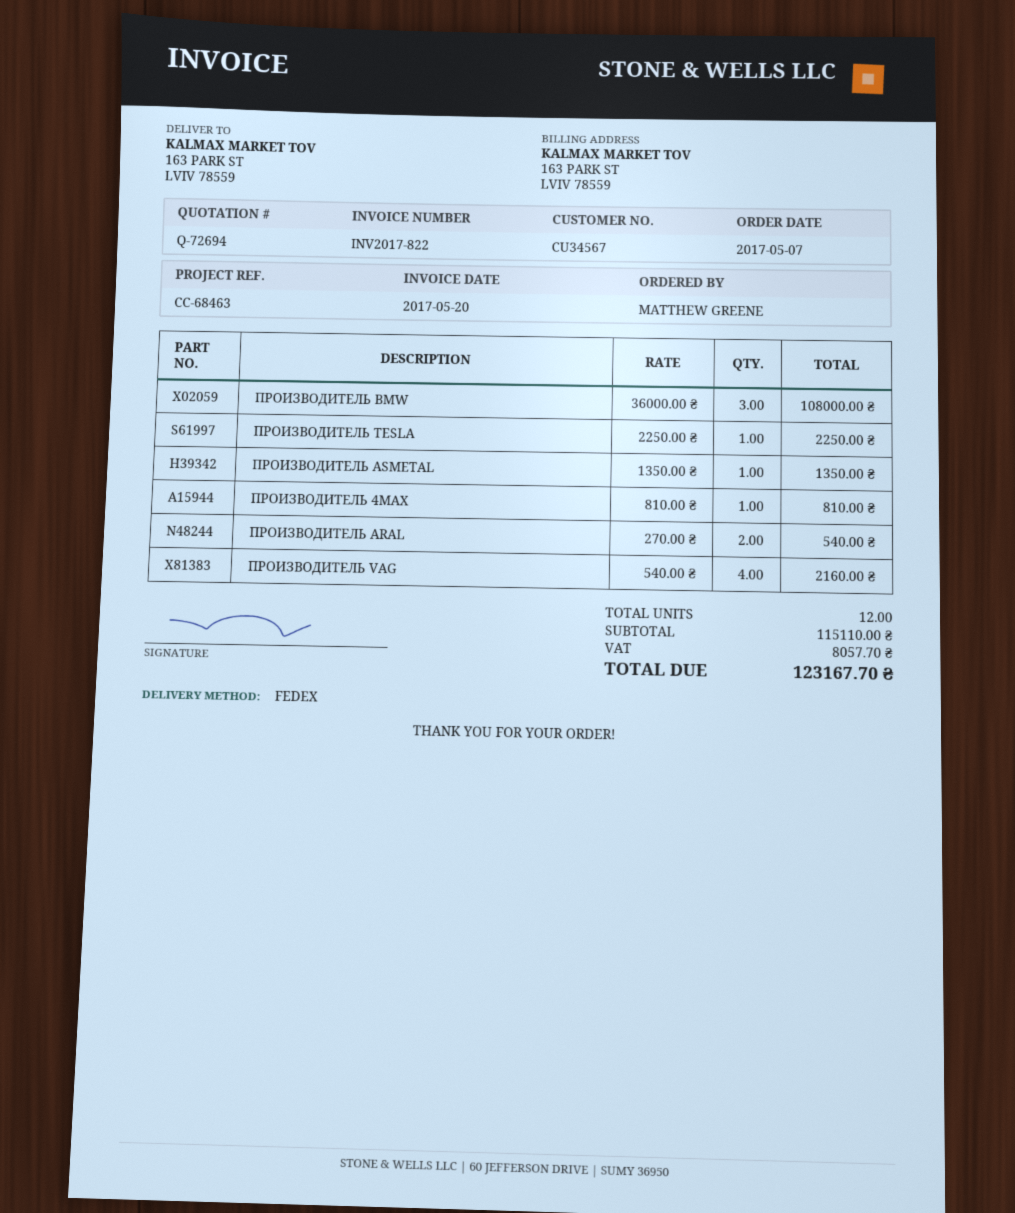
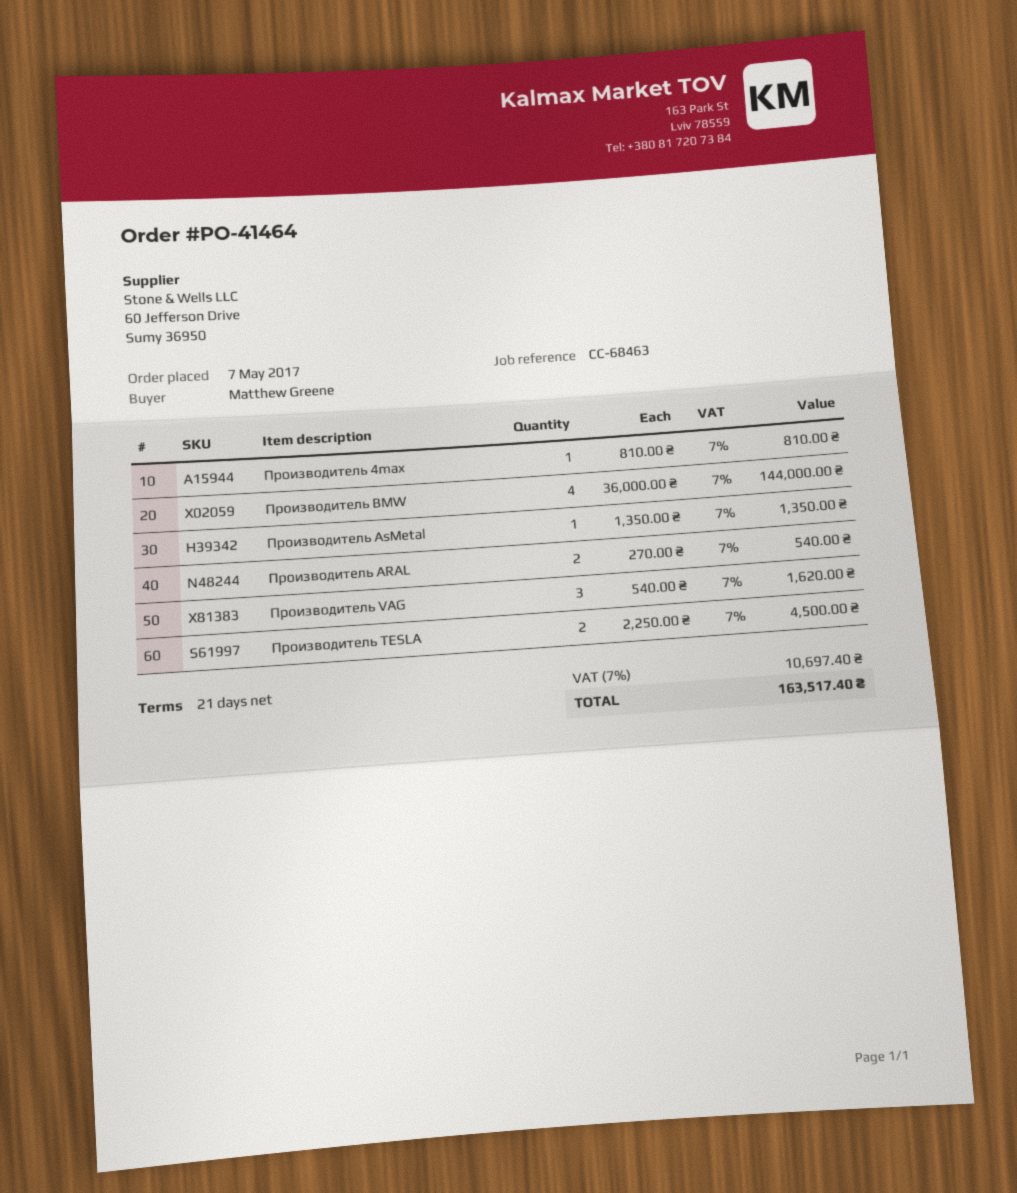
ПРОИЗВОДИТЕЛЬ BMW: 3 x 36000.00 = 108000.00 -> 4 x 36000.00 = 144000.00
ПРОИЗВОДИТЕЛЬ TESLA: 1 x 2250.00 = 2250.00 -> 2 x 2250.00 = 4500.00
ПРОИЗВОДИТЕЛЬ VAG: 4 x 540.00 = 2160.00 -> 3 x 540.00 = 1620.00
tax: 8057.70 -> 10697.40
total: 123167.70 -> 163517.40

